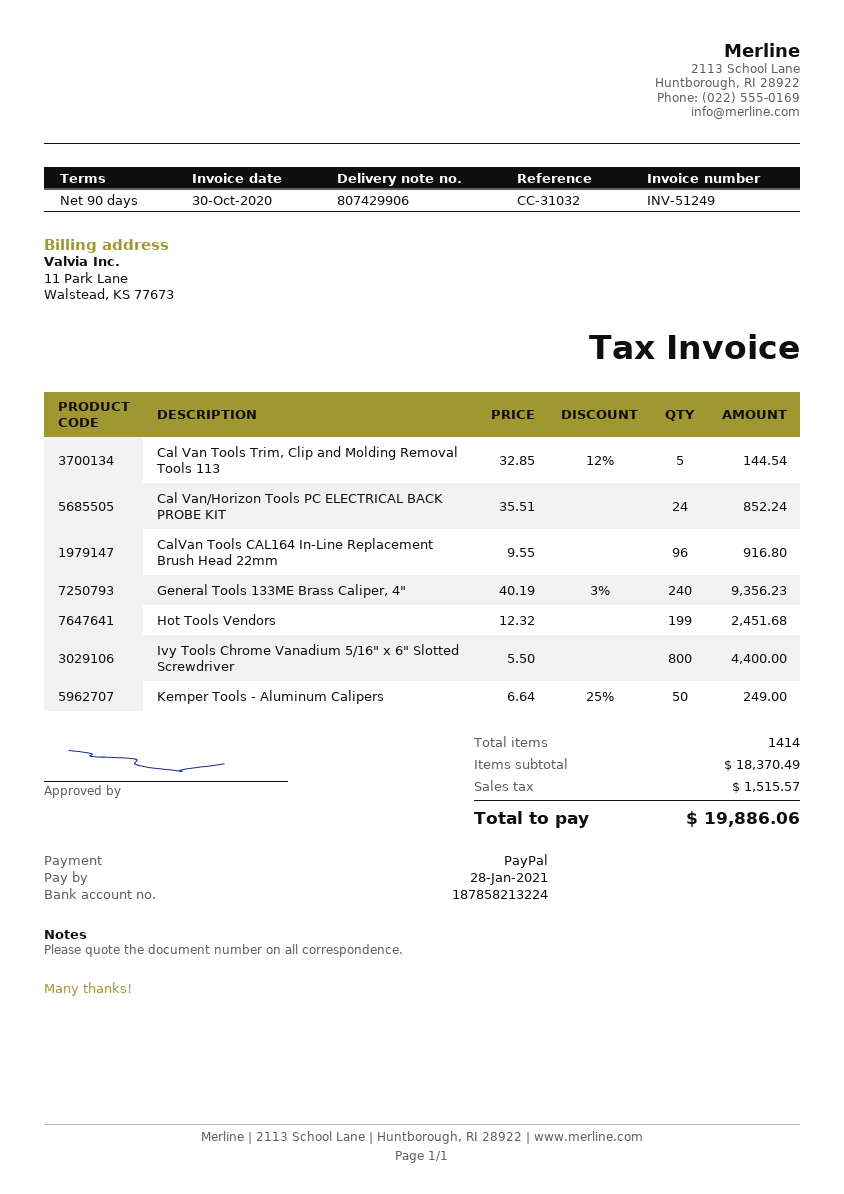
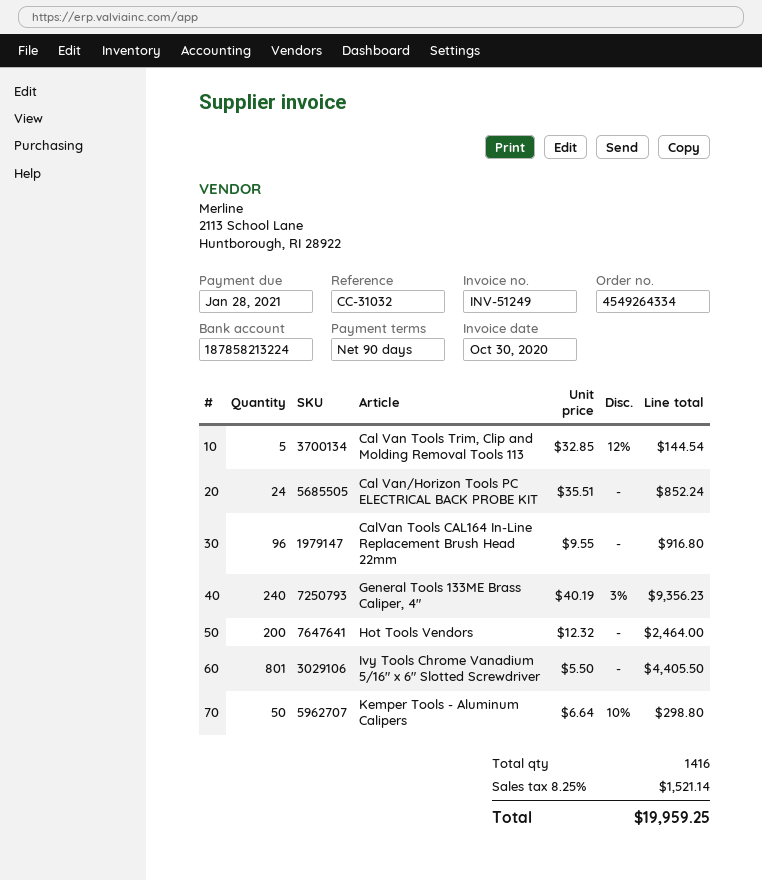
Hot Tools Vendors: 199 x 12.32 = 2451.68 -> 200 x 12.32 = 2464.00
Ivy Tools Chrome Vanadium 5/16" x 6" Slotted Screwdriver: 800 x 5.50 = 4400.00 -> 801 x 5.50 = 4405.50
Kemper Tools - Aluminum Calipers: 50 x 6.64 - 25% = 249.00 -> 50 x 6.64 - 10% = 298.80
total quantity: 1414 -> 1416
tax: 1515.57 -> 1521.14
total: 19886.06 -> 19959.25

